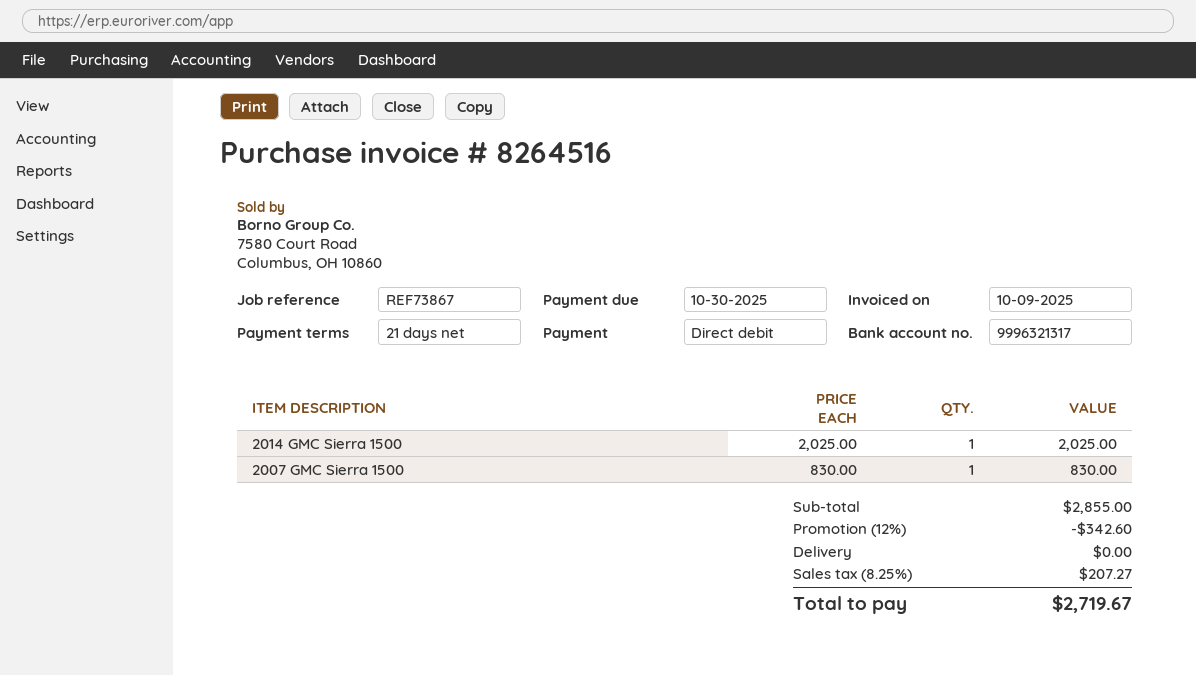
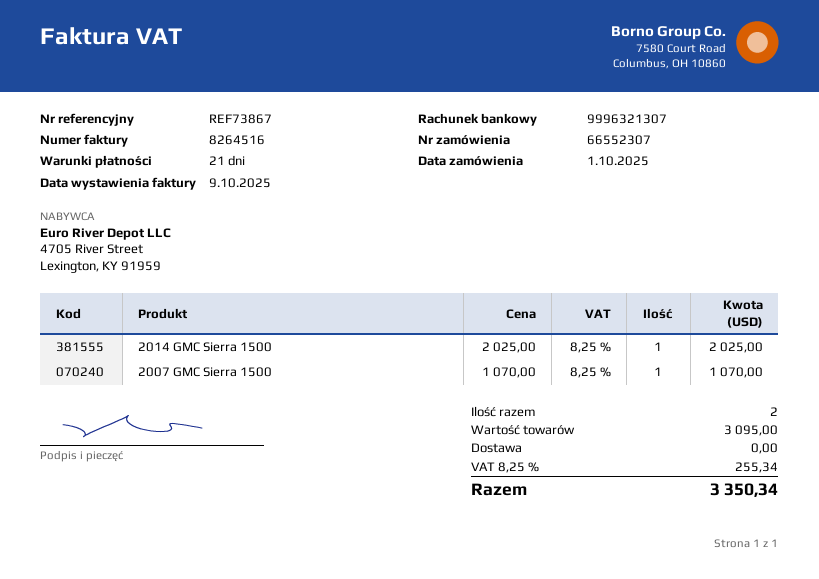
bank account: 9996321317 -> 9996321307
2007 GMC Sierra 1500: 1 x 830.00 = 830.00 -> 1 x 1070.00 = 1070.00
subtotal: 2855.00 -> 3095.00
discount: 12% = 342.60 -> none
tax: 8.25% = 207.27 -> 8.25% = 255.34
total: 2719.67 -> 3350.34

